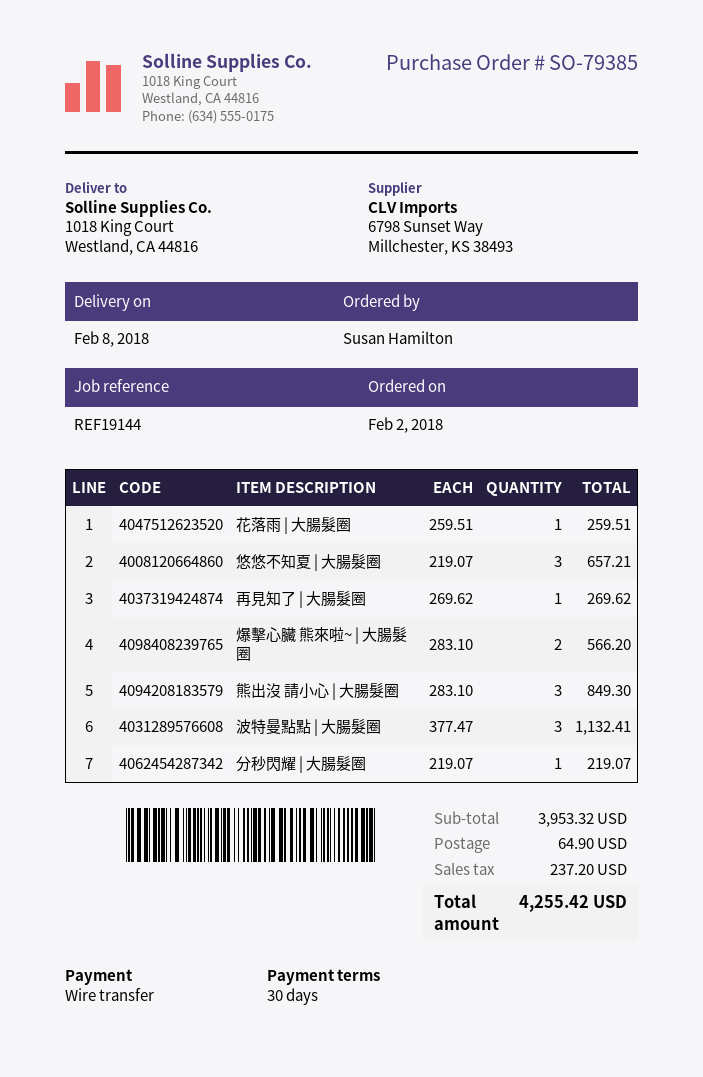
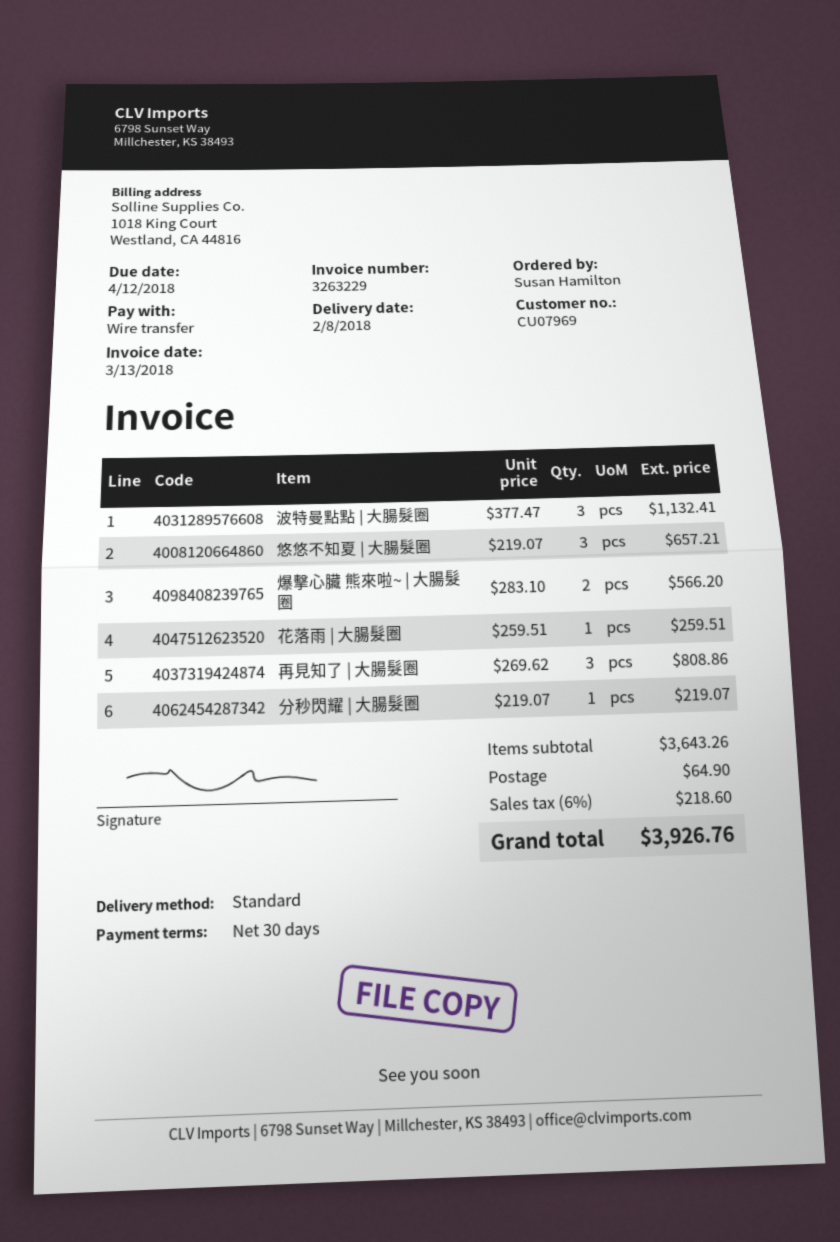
再見知了 | 大腸髮圈: 1 x 269.62 = 269.62 -> 3 x 269.62 = 808.86
熊出沒 請小心 | 大腸髮圈: 3 x 283.10 = 849.30 -> none
subtotal: 3953.32 -> 3643.26
tax: 237.20 -> 218.60
total: 4255.42 -> 3926.76

